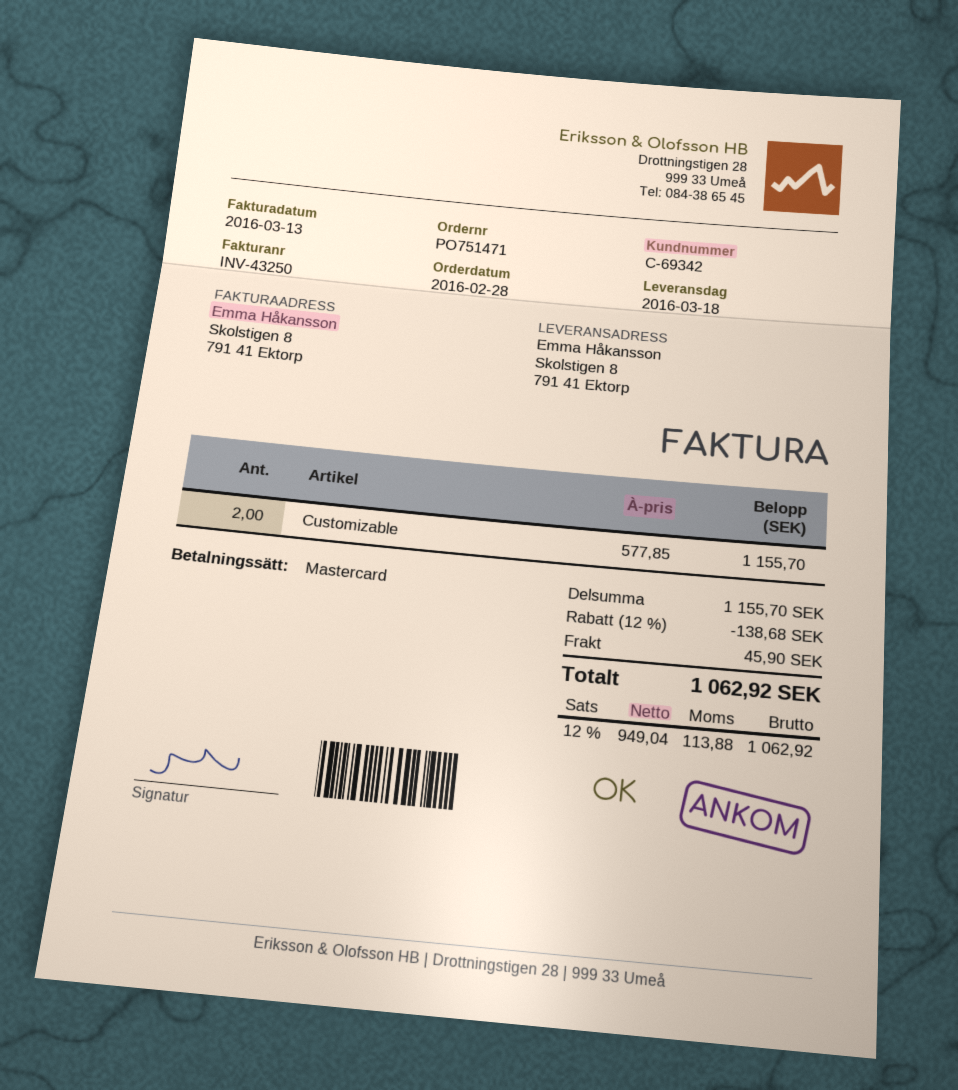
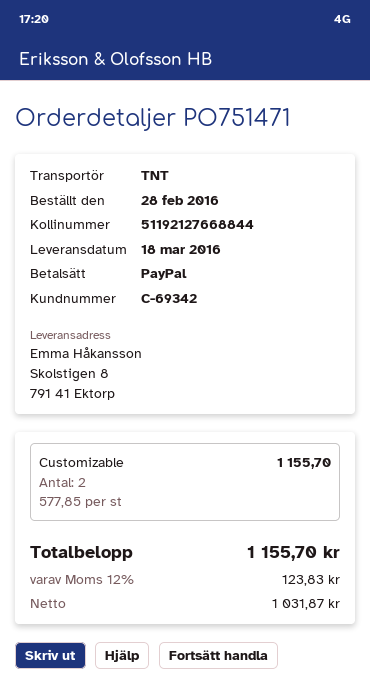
payment method: Mastercard -> PayPal
discount: 12% = 138.68 -> none
shipping: 45.90 -> none
net: 949.04 -> 1031.87
tax: 12% = 113.88 -> 12% = 123.83
total: 1062.92 -> 1155.70

